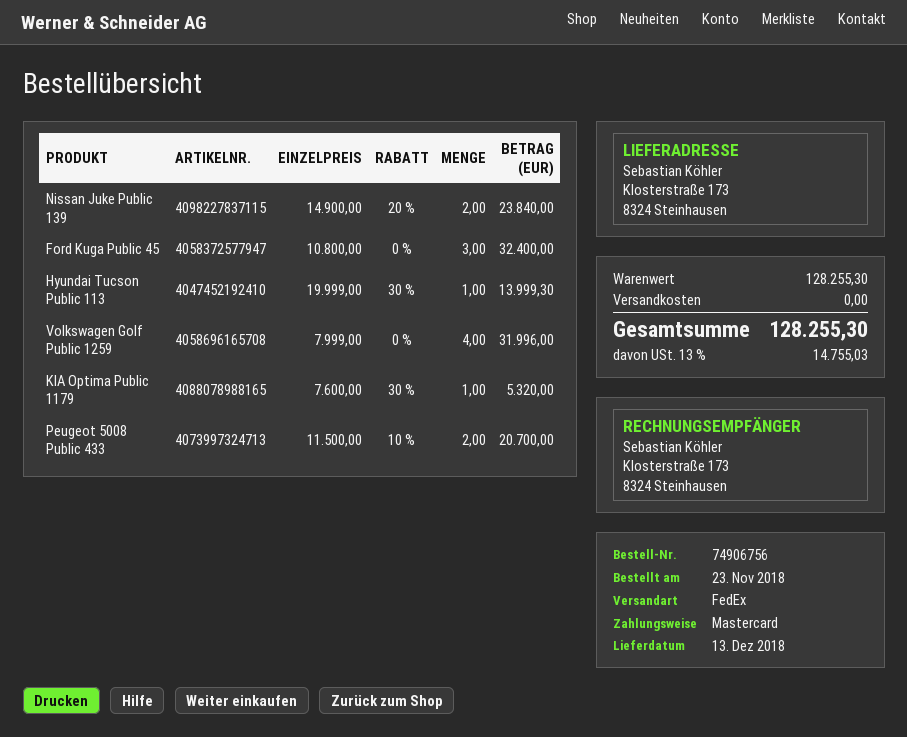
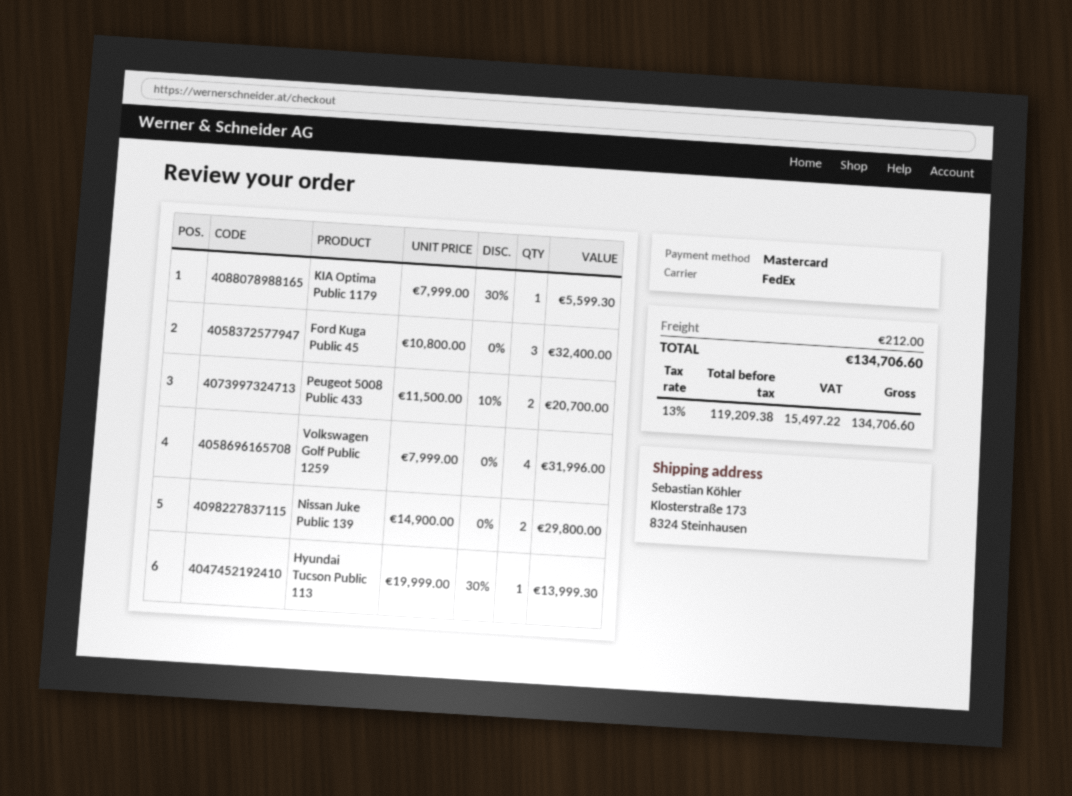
Nissan Juke Public 139: 2 x 14900.00 - 20% = 23840.00 -> 2 x 14900.00 = 29800.00
KIA Optima Public 1179: 1 x 7600.00 - 30% = 5320.00 -> 1 x 7999.00 - 30% = 5599.30
shipping: 0.00 -> 212.00
tax: 13% = 14755.03 -> 13% = 15497.22
total: 128255.30 -> 134706.60

